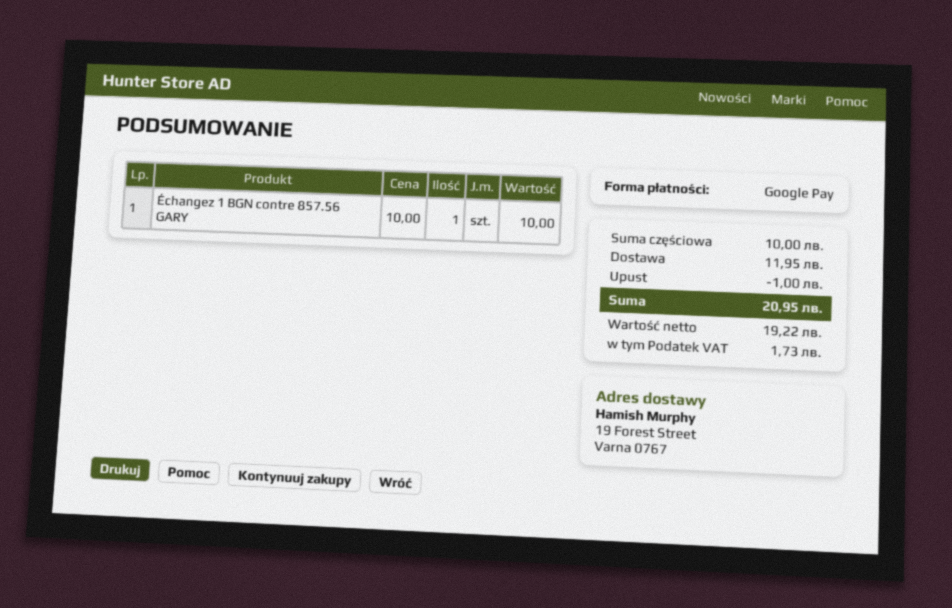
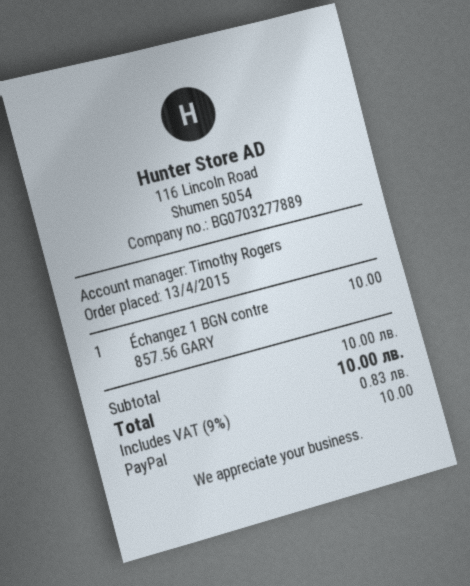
payment method: Google Pay -> PayPal
discount: 1.00 -> none
shipping: 11.95 -> none
tax: 1.73 -> 0.83
total: 20.95 -> 10.00

